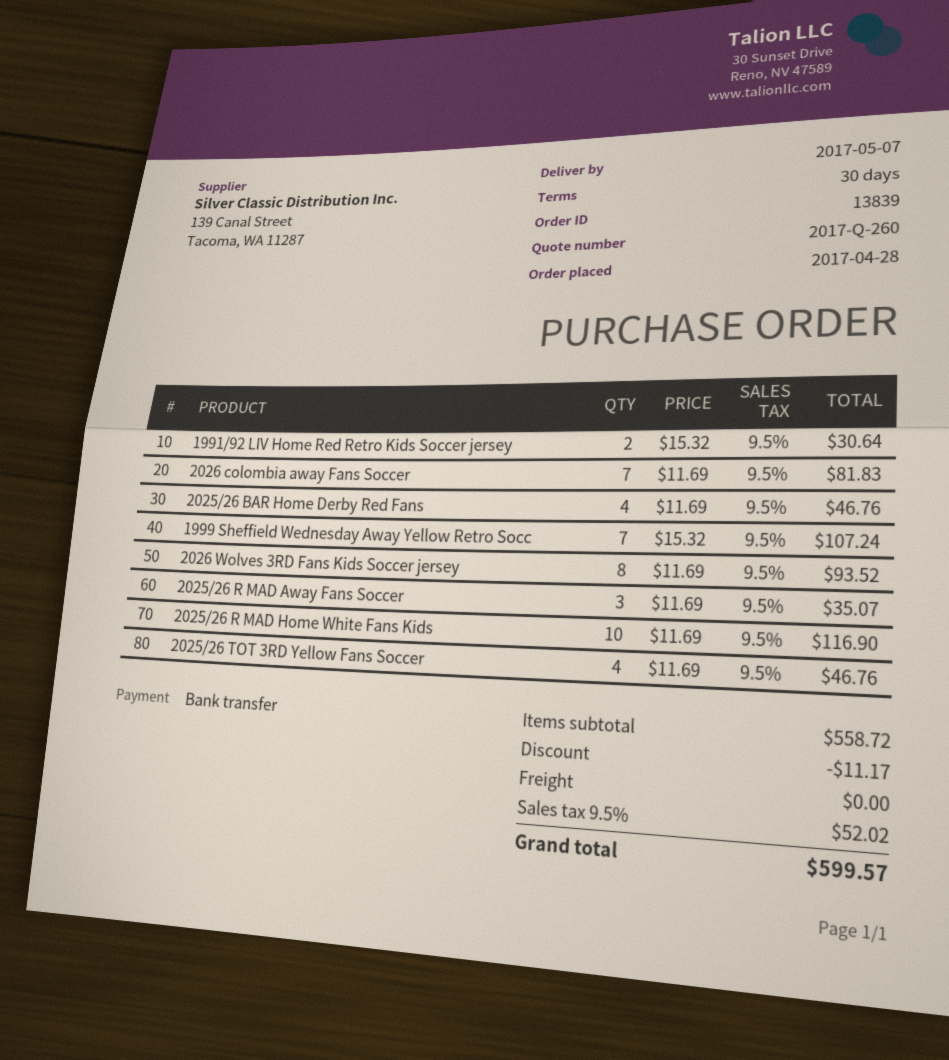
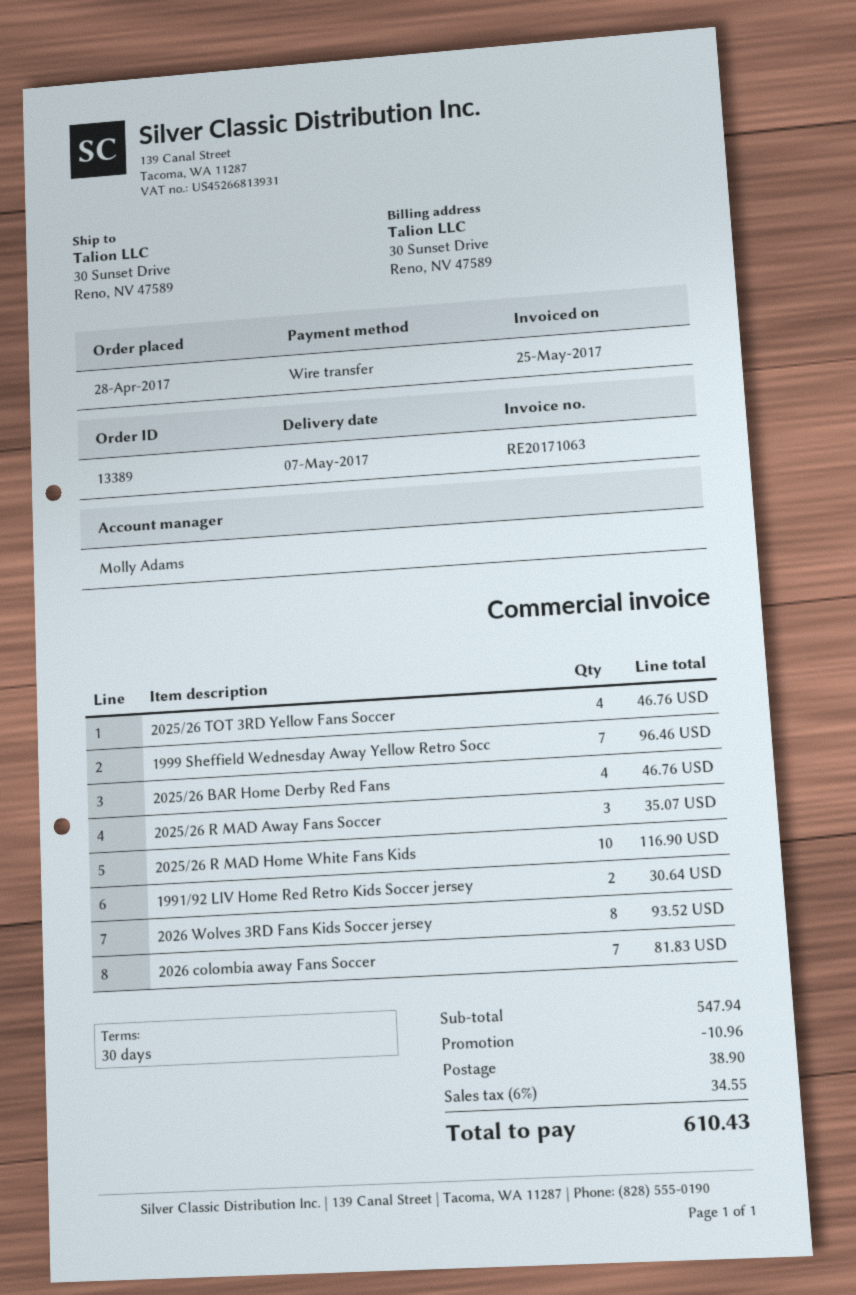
order number: 13839 -> 13389
1999 Sheffield Wednesday Away Yellow Retro Socc: 7 for 107.24 -> 7 for 96.46
subtotal: 558.72 -> 547.94
discount: 11.17 -> 10.96
shipping: 0.00 -> 38.90
tax: 9.5% = 52.02 -> 6% = 34.55
total: 599.57 -> 610.43

